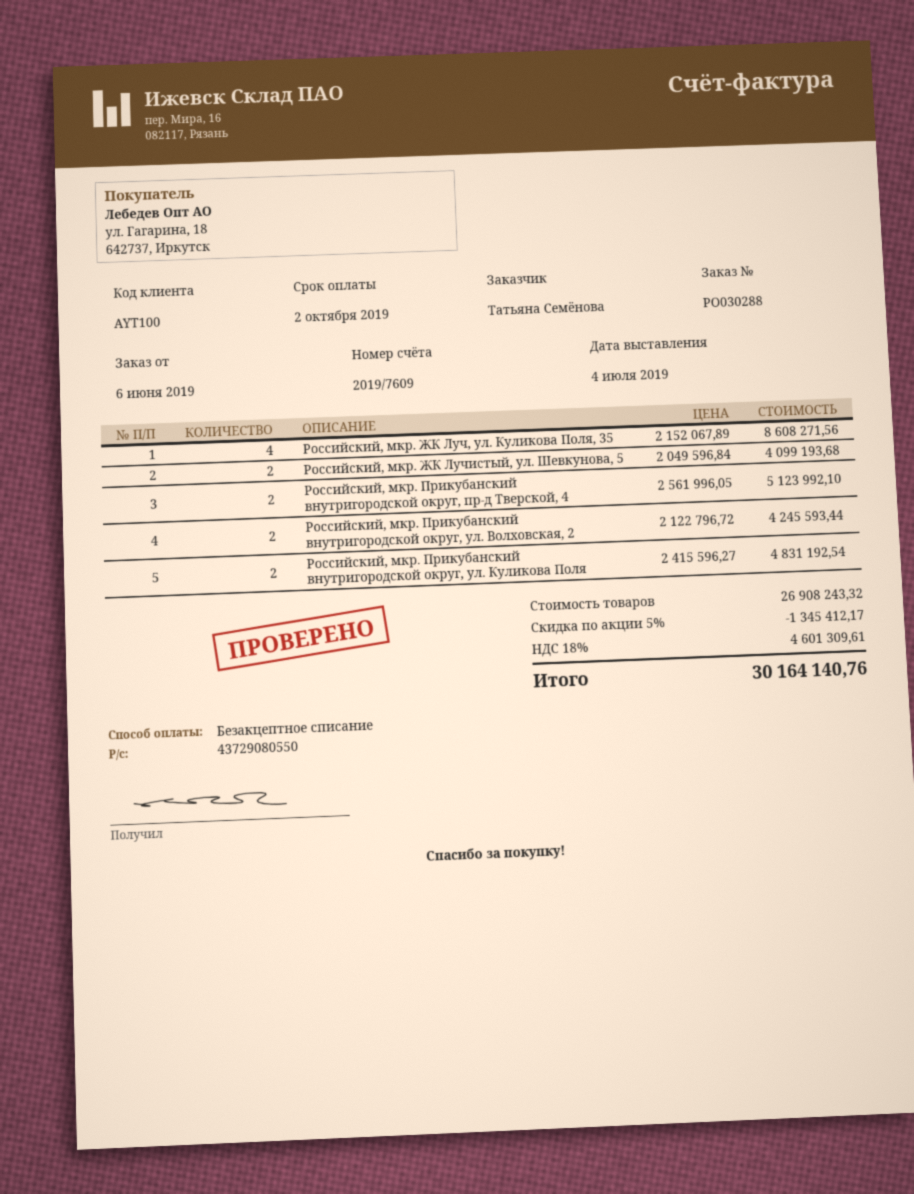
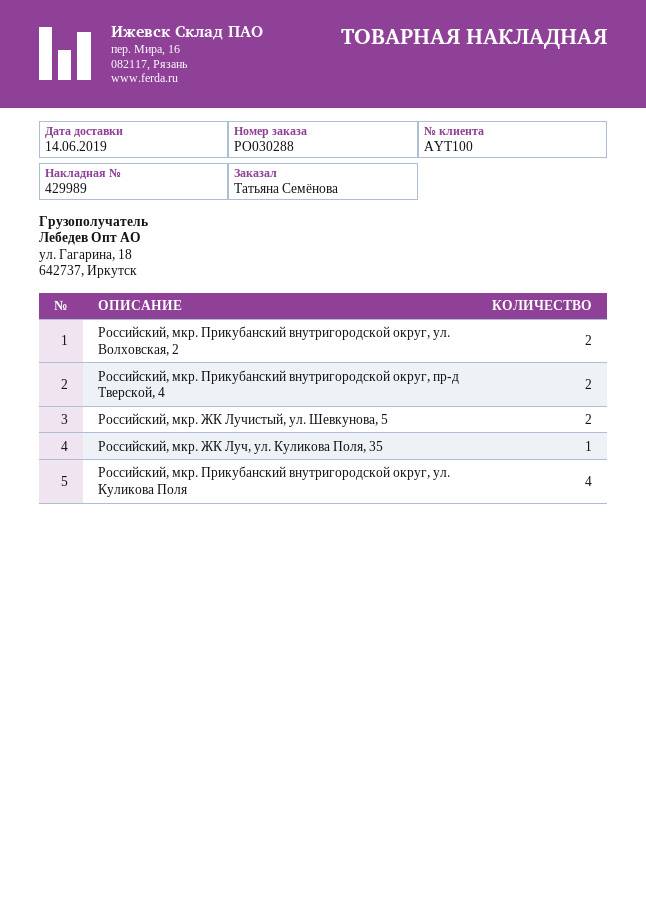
Российский, мкр. ЖК Луч, ул. Куликова Поля, 35: 4 -> 1
Российский, мкр. Прикубанский внутригородской округ, ул. Куликова Поля: 2 -> 4

